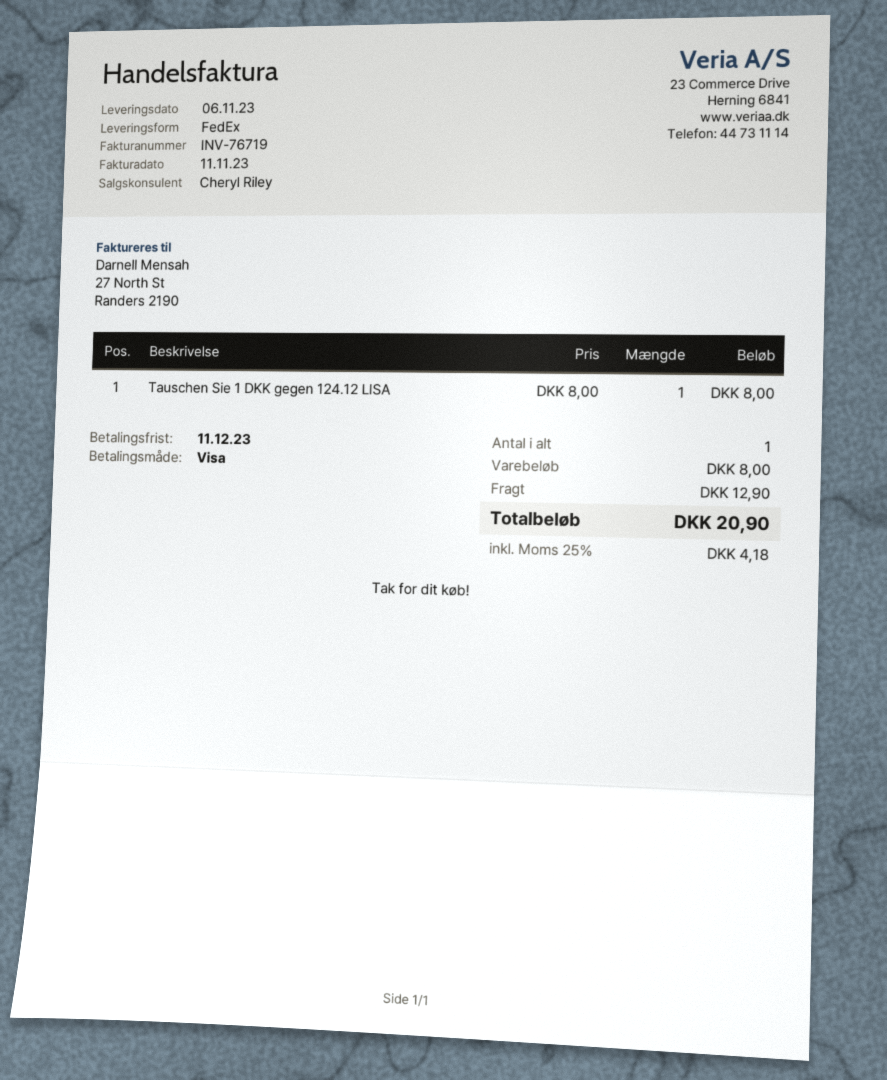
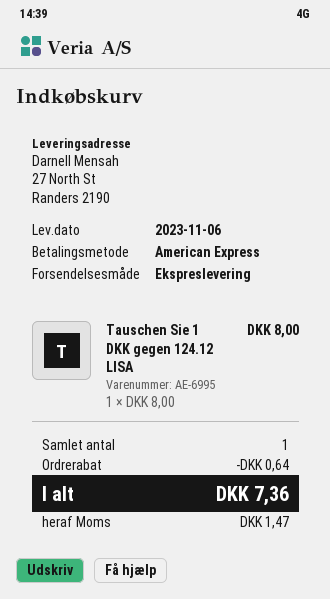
payment method: Visa -> American Express
shipping method: FedEx -> express
discount: none -> 0.64
shipping: 12.90 -> none
tax: 4.18 -> 1.47
total: 20.90 -> 7.36

